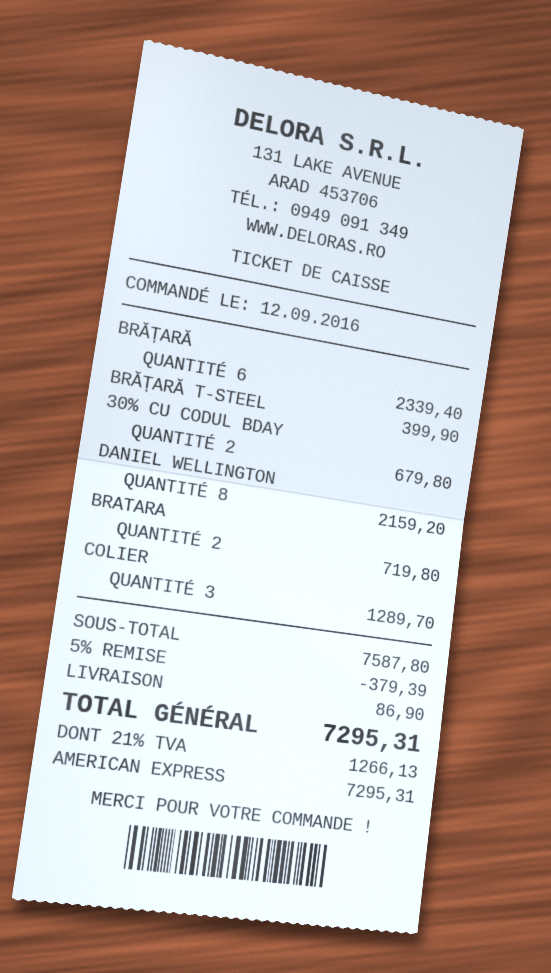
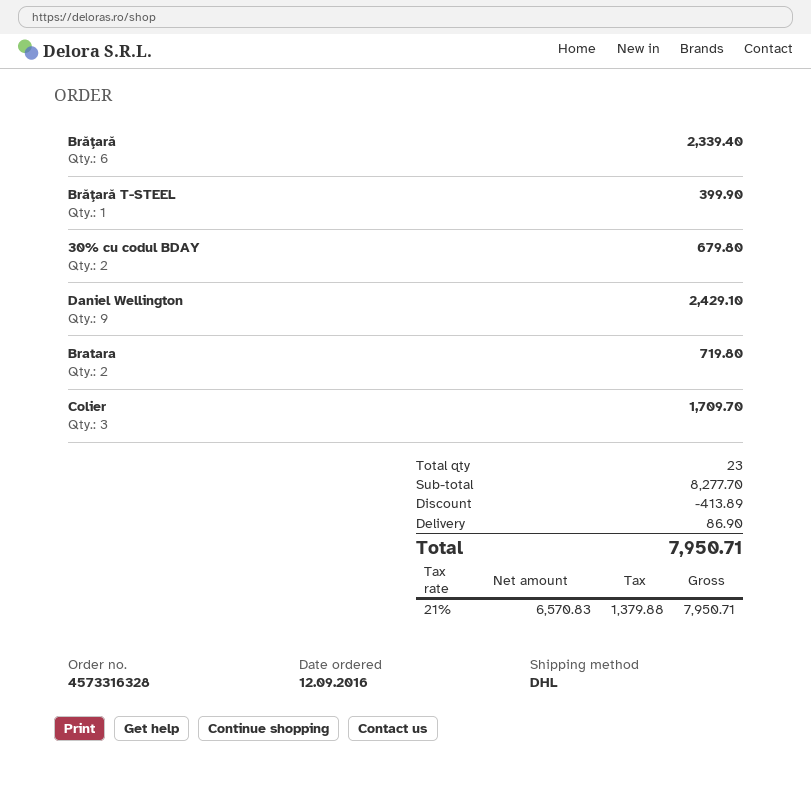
DANIEL WELLINGTON: 8 for 2159.20 -> 9 for 2429.10
COLIER: 3 for 1289.70 -> 3 for 1709.70
subtotal: 7587.80 -> 8277.70
discount: 379.39 -> 413.89
tax: 21% = 1266.13 -> 21% = 1379.88
total: 7295.31 -> 7950.71

